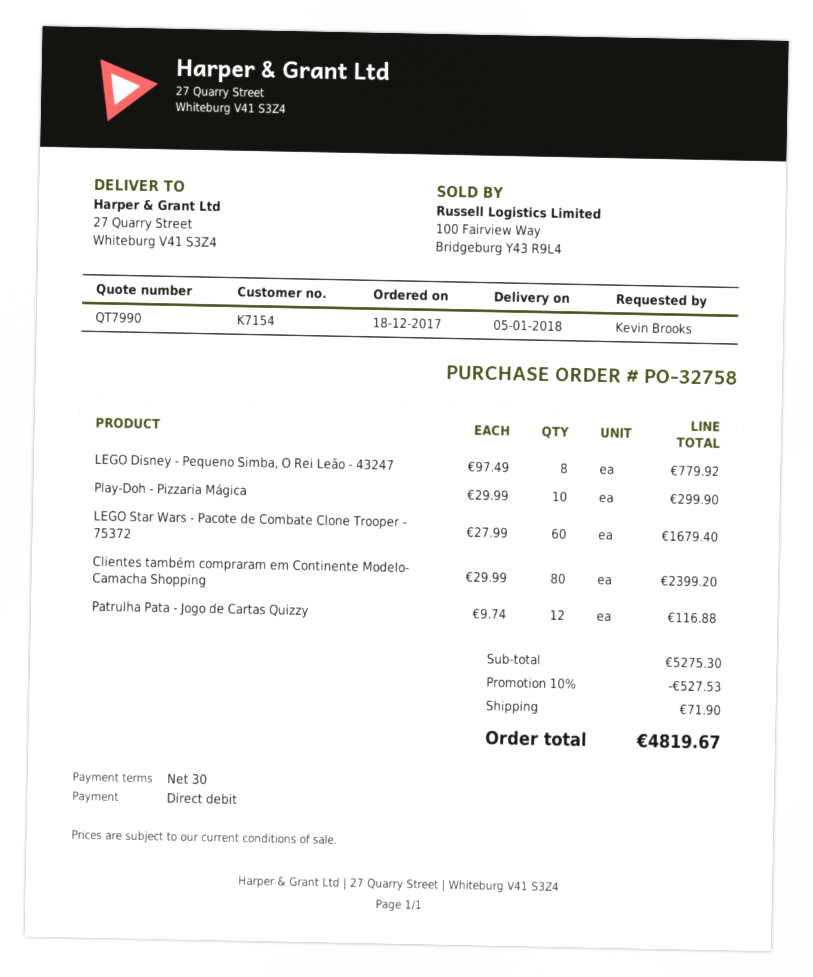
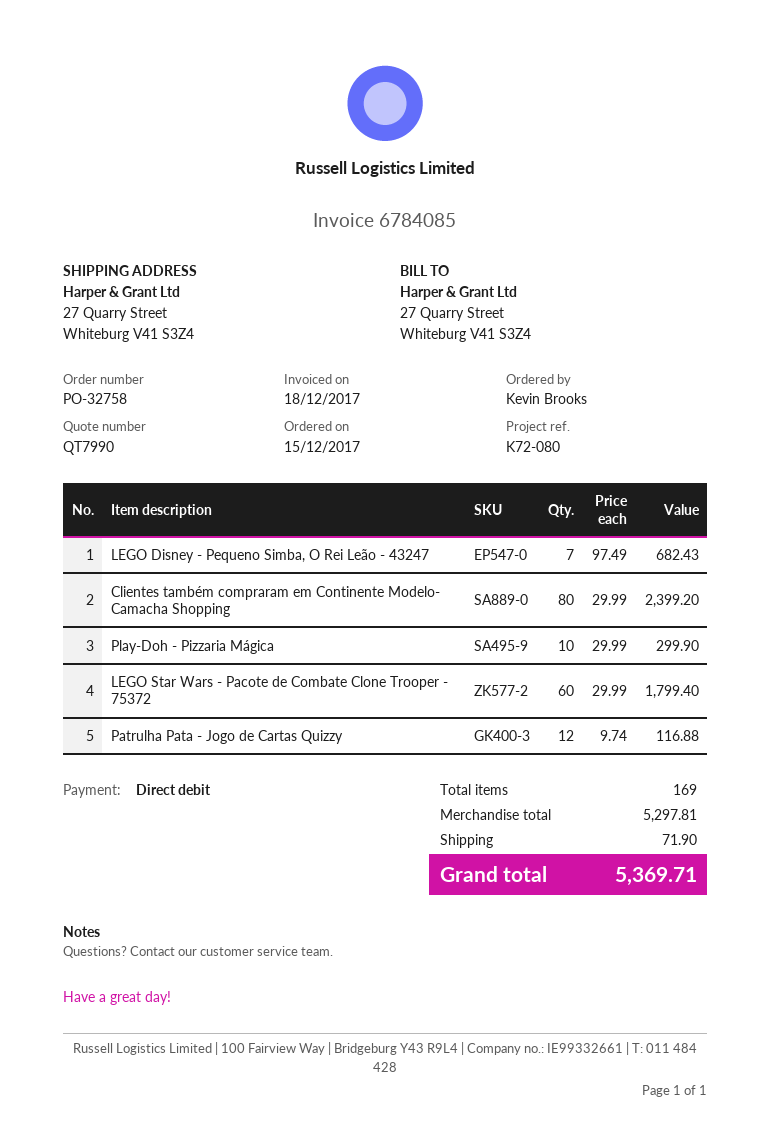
order date: 2017-12-18 -> 2017-12-15
LEGO Disney - Pequeno Simba, O Rei Leão - 43247: 8 x 97.49 = 779.92 -> 7 x 97.49 = 682.43
LEGO Star Wars - Pacote de Combate Clone Trooper - 75372: 60 x 27.99 = 1679.40 -> 60 x 29.99 = 1799.40
subtotal: 5275.30 -> 5297.81
discount: 10% = 527.53 -> none
total: 4819.67 -> 5369.71

